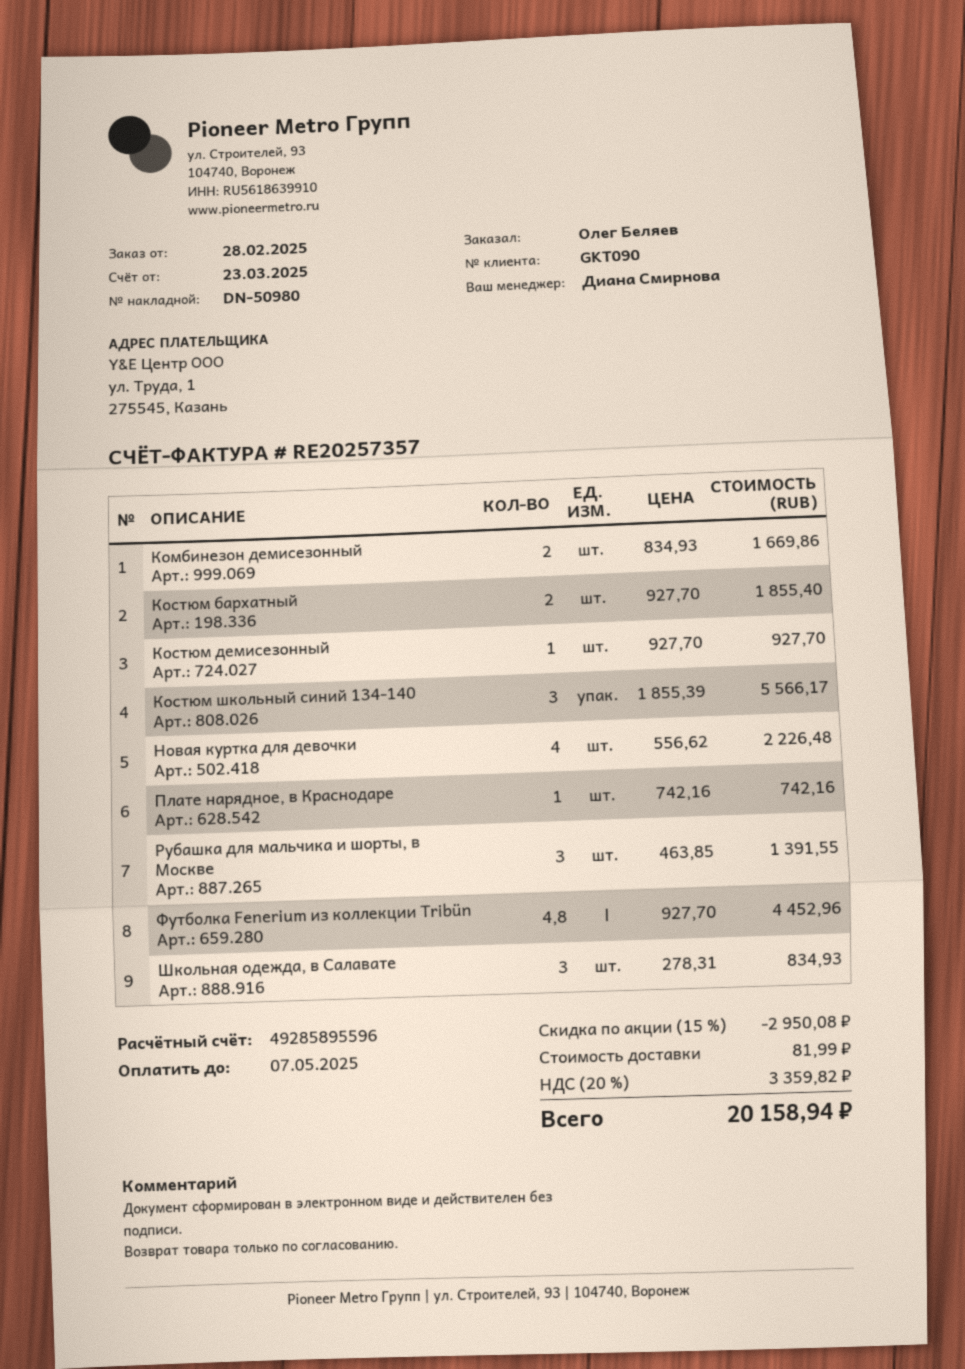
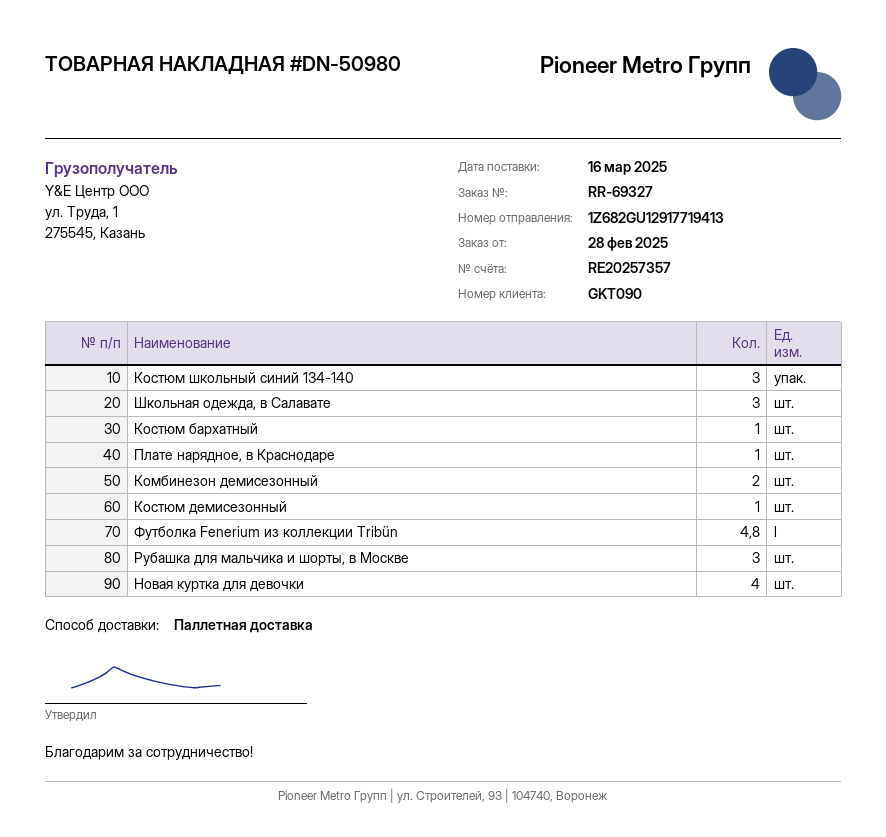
Костюм бархатный: 2 -> 1

